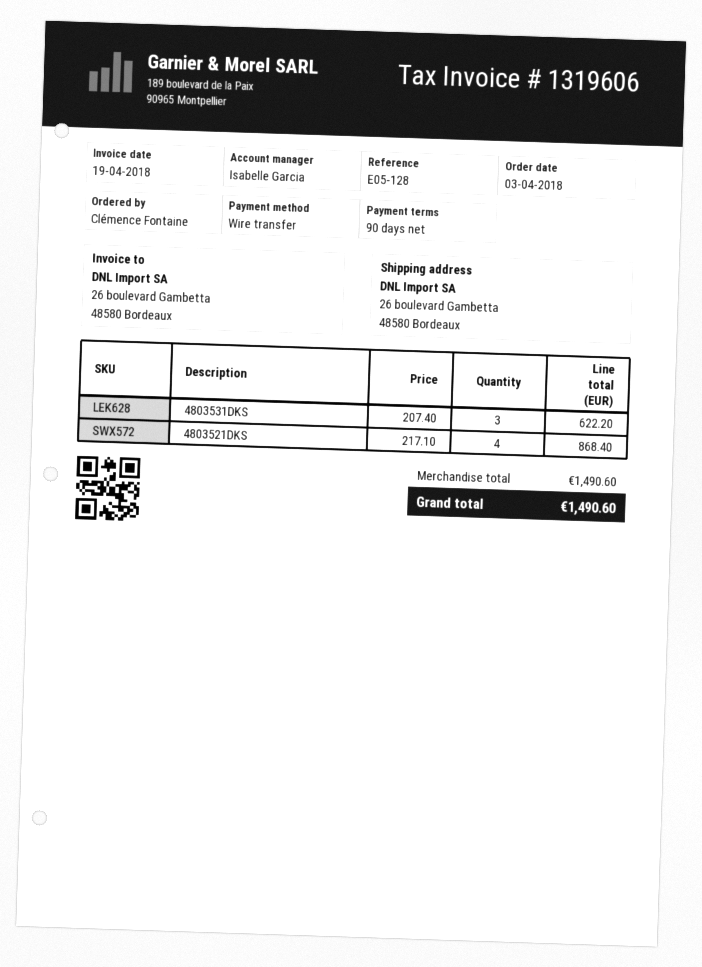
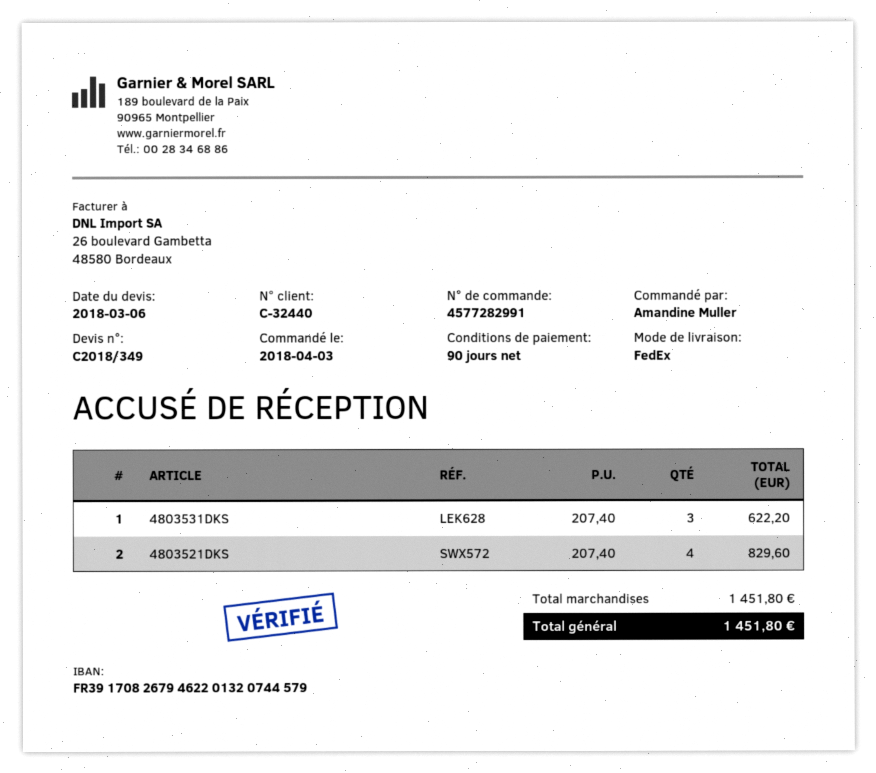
ordered by: Clémence Fontaine -> Amandine Muller
4803521DKS: 4 x 217.10 = 868.40 -> 4 x 207.40 = 829.60
subtotal: 1490.60 -> 1451.80
total: 1490.60 -> 1451.80

